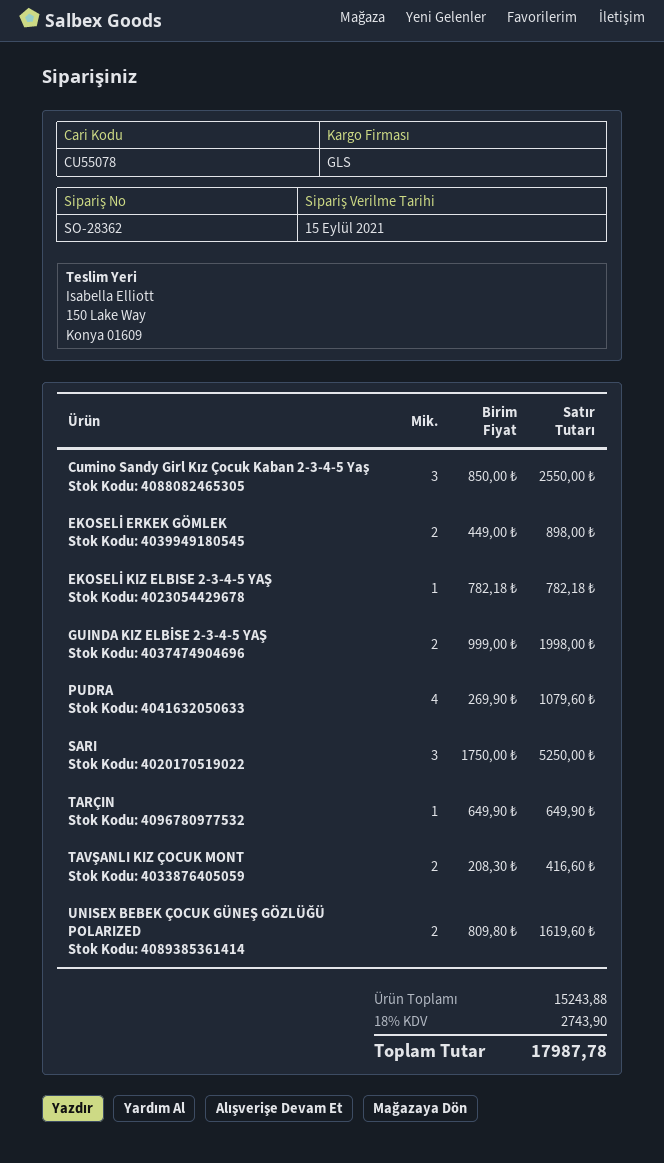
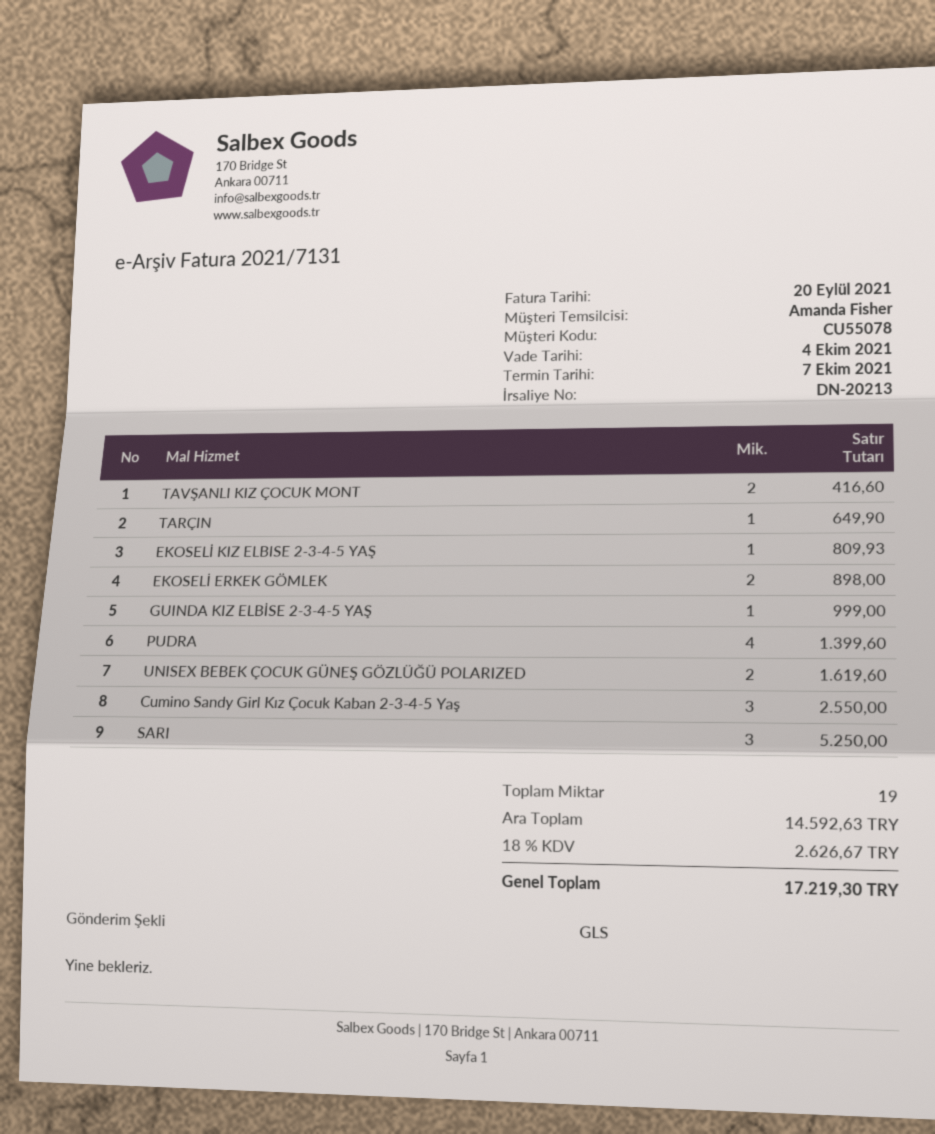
EKOSELİ KIZ ELBISE 2-3-4-5 YAŞ: 1 for 782.18 -> 1 for 809.93
GUINDA KIZ ELBİSE 2-3-4-5 YAŞ: 2 for 1998.00 -> 1 for 999.00
PUDRA: 4 for 1079.60 -> 4 for 1399.60
subtotal: 15243.88 -> 14592.63
tax: 18% = 2743.90 -> 18% = 2626.67
total: 17987.78 -> 17219.30

